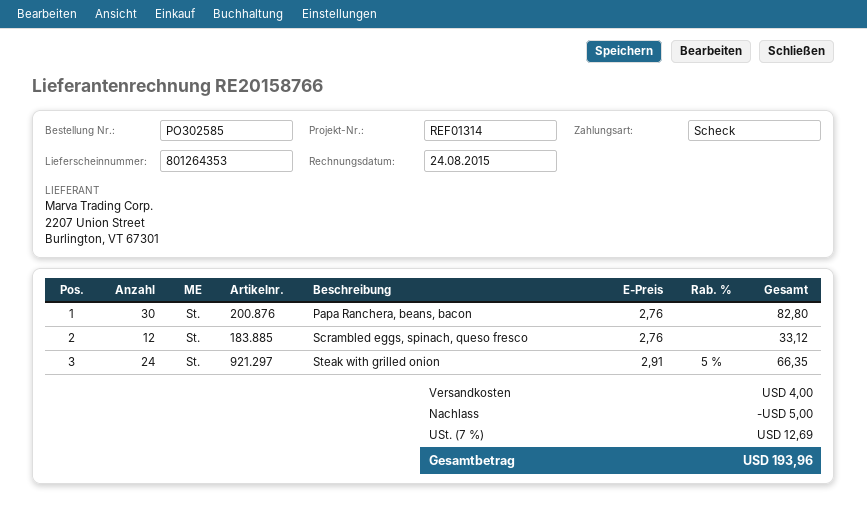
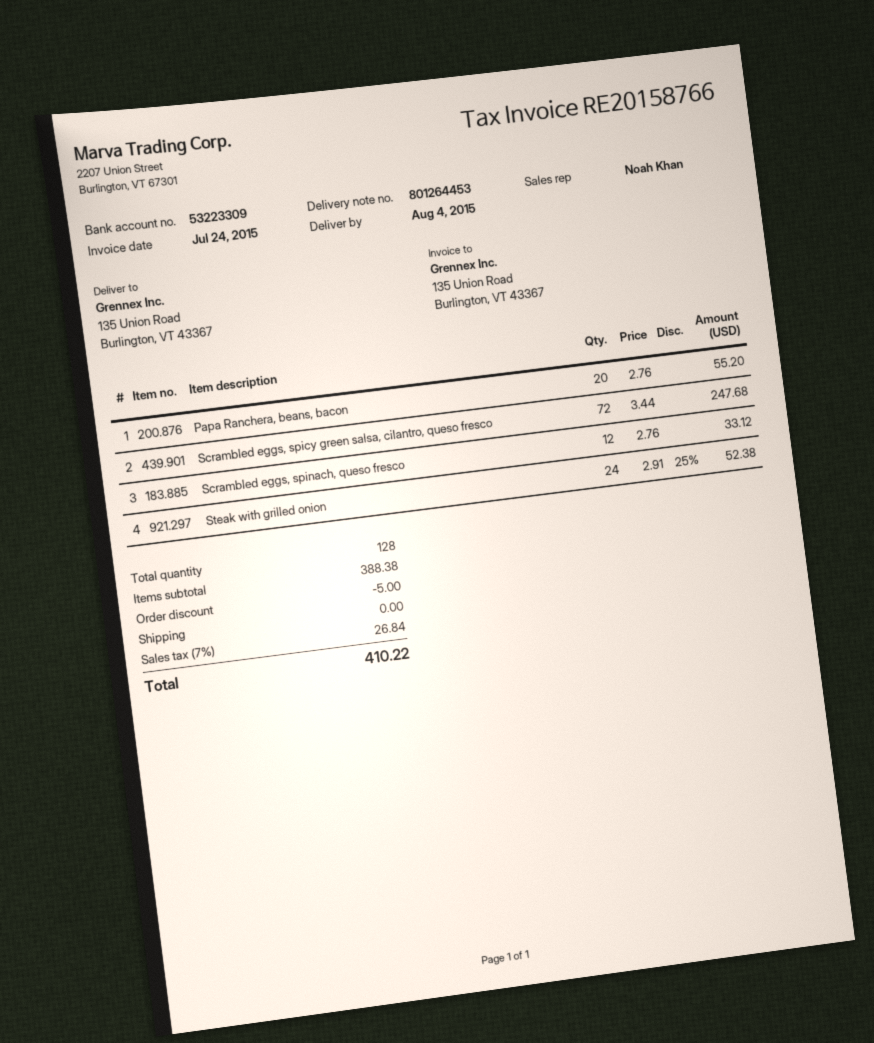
delivery note number: 801264353 -> 801264453
invoice date: 2015-08-24 -> 2015-07-24
Papa Ranchera, beans, bacon: 30 x 2.76 = 82.80 -> 20 x 2.76 = 55.20
Steak with grilled onion: 24 x 2.91 - 5% = 66.35 -> 24 x 2.91 - 25% = 52.38
Scrambled eggs, spicy green salsa, cilantro, queso fresco: none -> 72 x 3.44 = 247.68
shipping: 4.00 -> 0.00
tax: 7% = 12.69 -> 7% = 26.84
total: 193.96 -> 410.22

